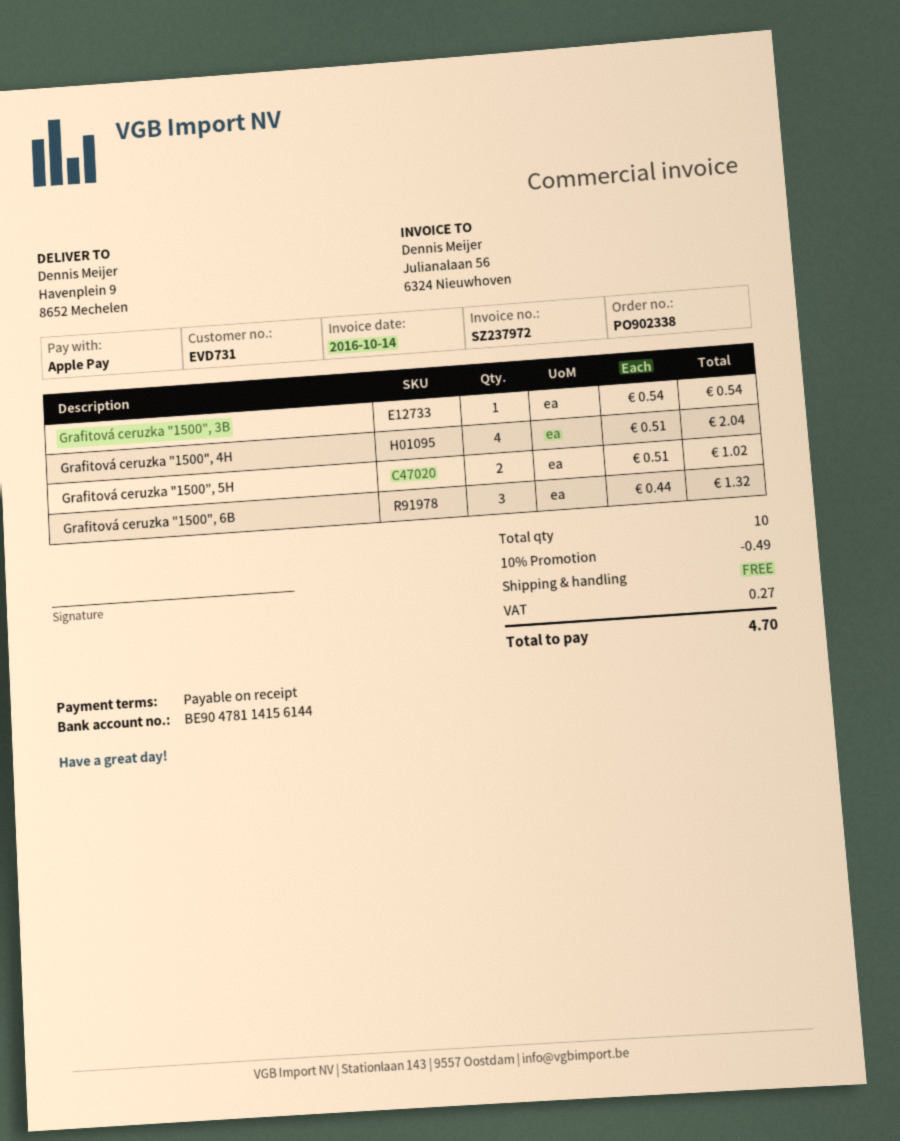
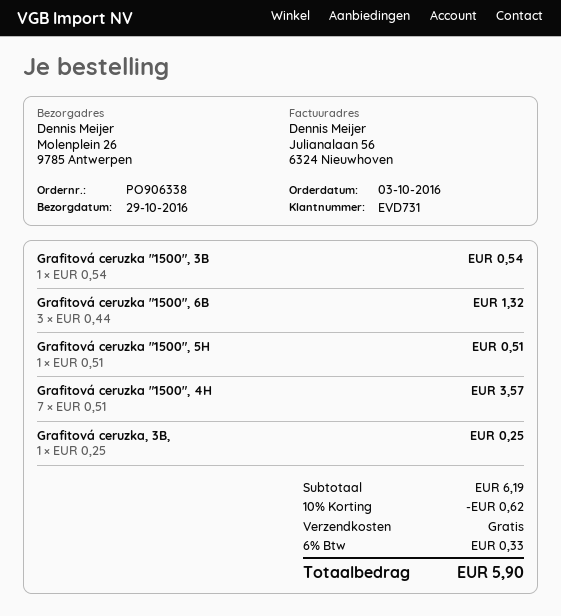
order number: PO902338 -> PO906338
ship to: Havenplein 9, 8652 Mechelen -> Molenplein 26, 9785 Antwerpen
Grafitová ceruzka "1500", 4H: 4 x 0.51 = 2.04 -> 7 x 0.51 = 3.57
Grafitová ceruzka "1500", 5H: 2 x 0.51 = 1.02 -> 1 x 0.51 = 0.51
Grafitová ceruzka, 3B,: none -> 1 x 0.25 = 0.25
discount: 10% = 0.49 -> 10% = 0.62
tax: 0.27 -> 0.33
total: 4.70 -> 5.90

